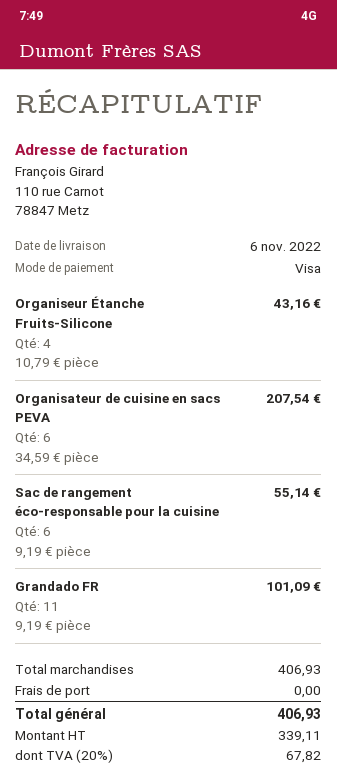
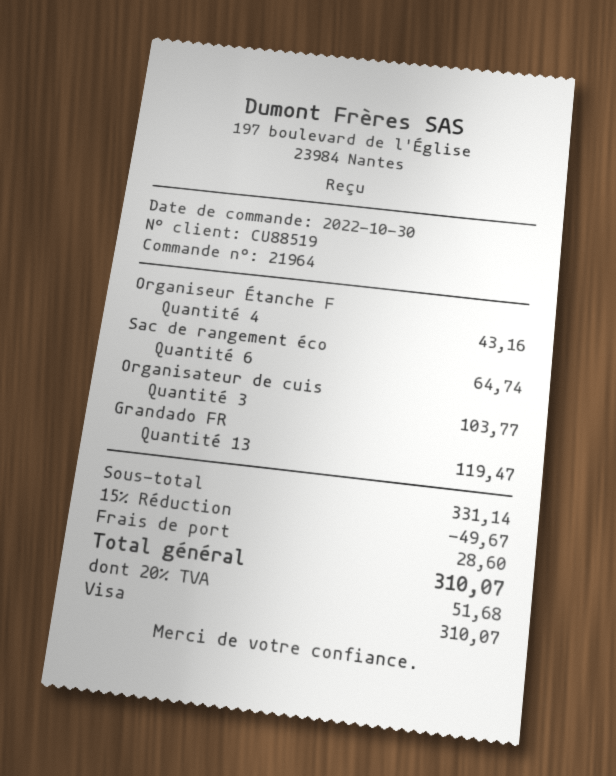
Organisateur de cuisine en sacs PEVA: 6 for 207.54 -> 3 for 103.77
Sac de rangement éco-responsable pour la cuisine: 6 for 55.14 -> 6 for 64.74
Grandado FR: 11 for 101.09 -> 13 for 119.47
subtotal: 406.93 -> 331.14
discount: none -> 15% = 49.67
shipping: 0.00 -> 28.60
tax: 20% = 67.82 -> 20% = 51.68
total: 406.93 -> 310.07

